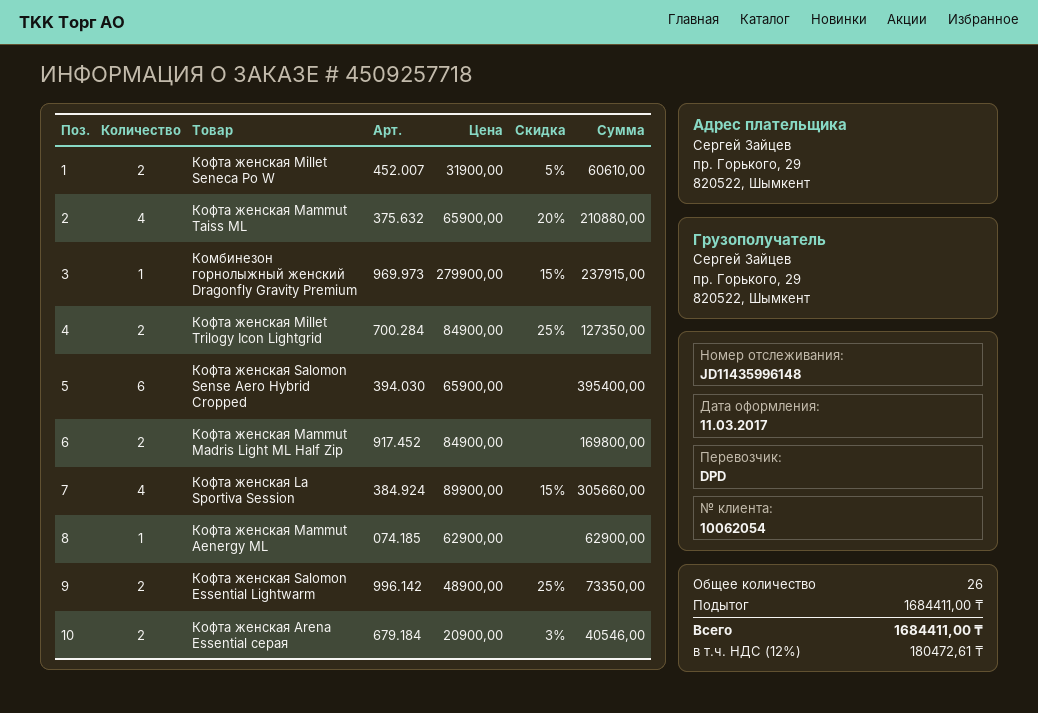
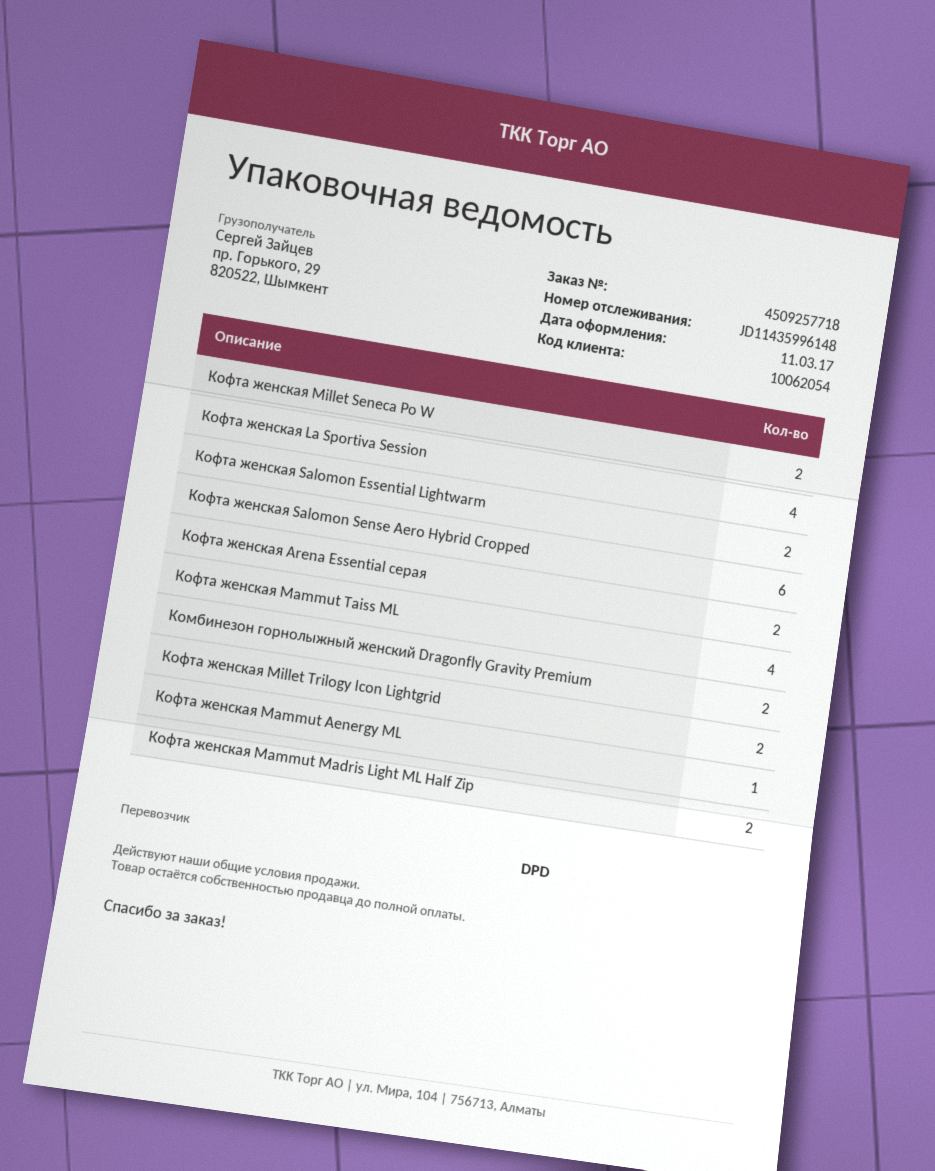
Комбинезон горнолыжный женский Dragonfly Gravity Premium: 1 -> 2

